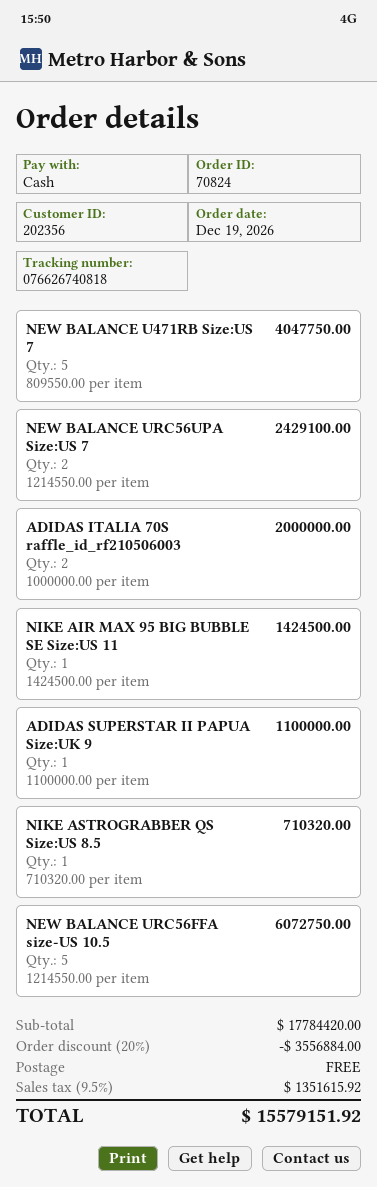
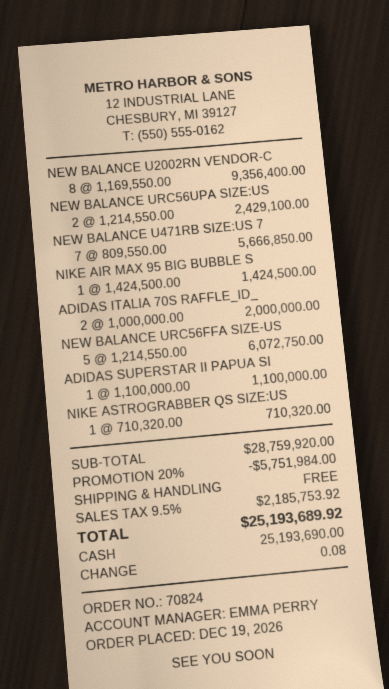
NEW BALANCE U471RB Size:US 7: 5 x 809550.00 = 4047750.00 -> 7 x 809550.00 = 5666850.00
NEW BALANCE U2002RN VENDOR-C: none -> 8 x 1169550.00 = 9356400.00
subtotal: 17784420.00 -> 28759920.00
discount: 20% = 3556884.00 -> 20% = 5751984.00
tax: 9.5% = 1351615.92 -> 9.5% = 2185753.92
total: 15579151.92 -> 25193689.92

